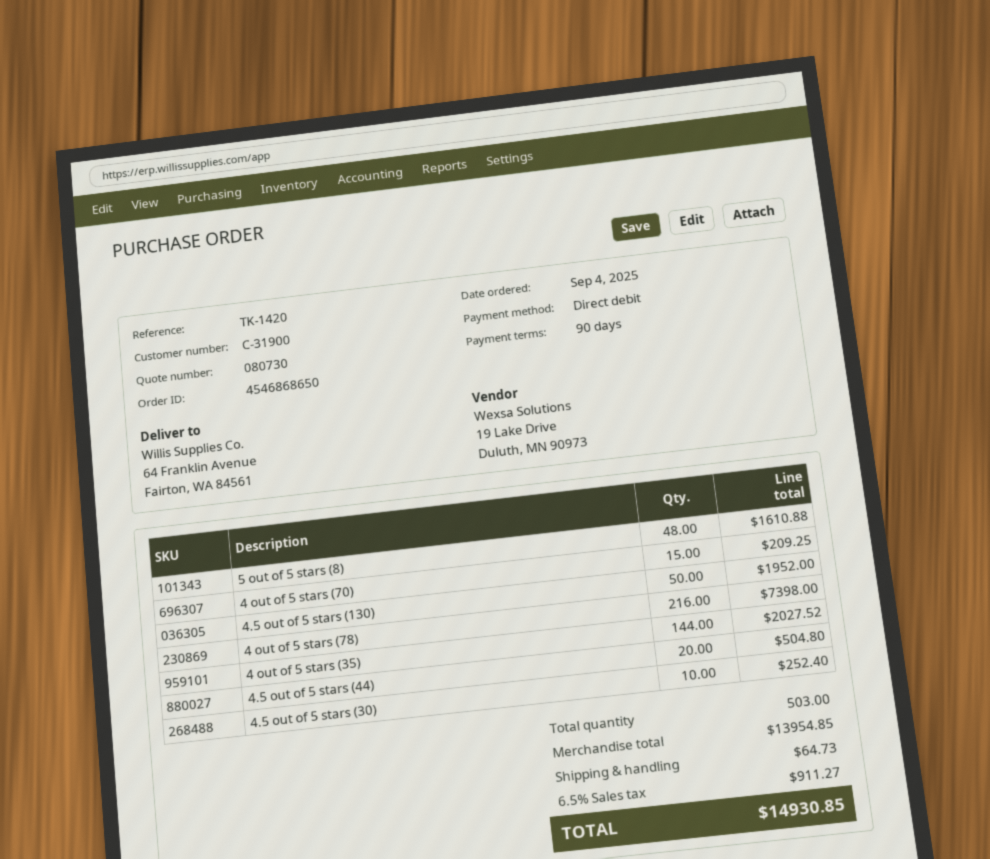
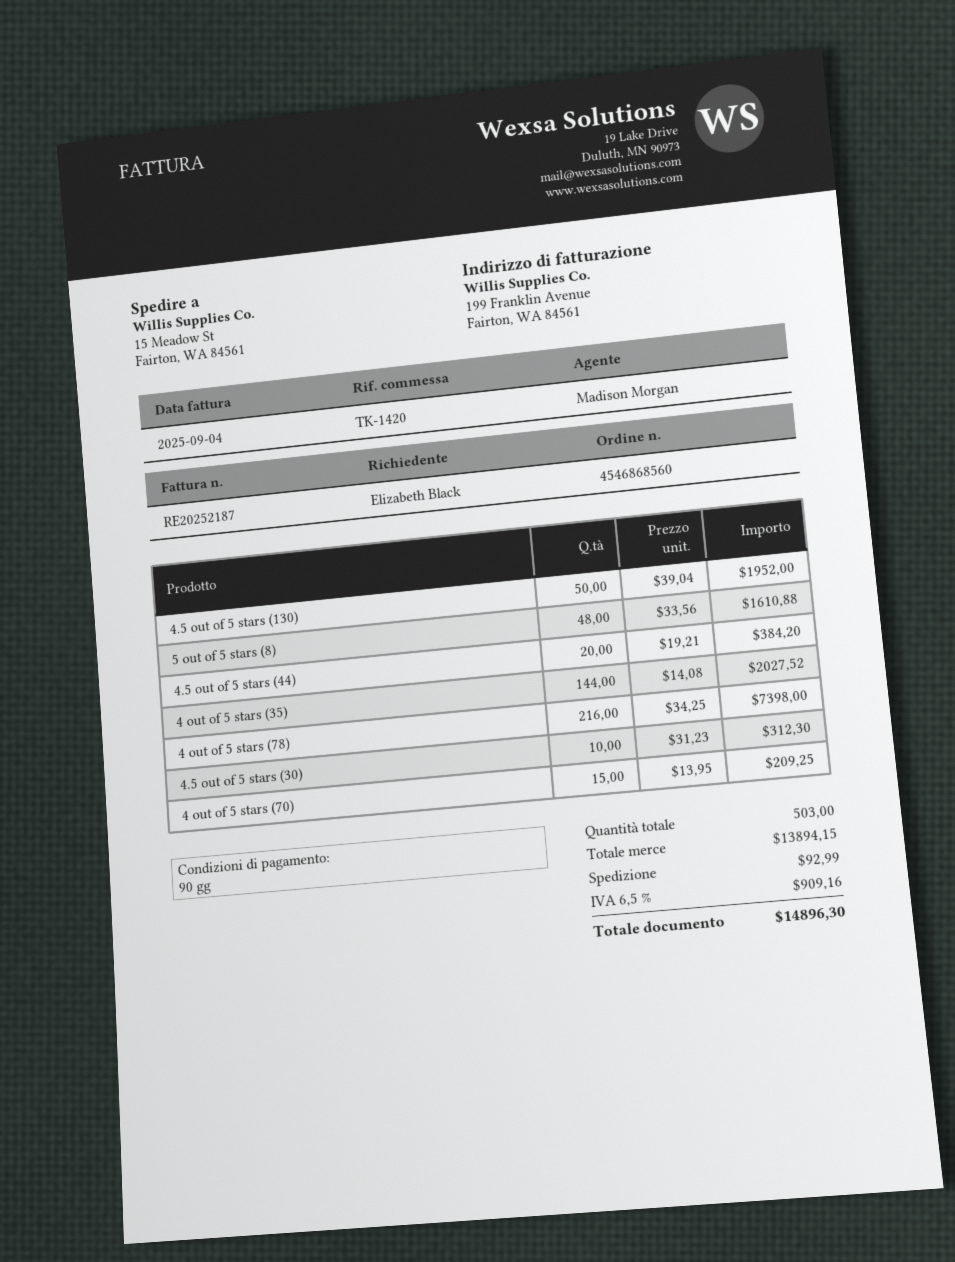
order number: 4546868650 -> 4546868560
ship to: 64 Franklin Avenue, Fairton, WA 84561 -> 15 Meadow St, Fairton, WA 84561
4.5 out of 5 stars (44): 20 for 504.80 -> 20 for 384.20
4.5 out of 5 stars (30): 10 for 252.40 -> 10 for 312.30
subtotal: 13954.85 -> 13894.15
shipping: 64.73 -> 92.99
tax: 6.5% = 911.27 -> 6.5% = 909.16
total: 14930.85 -> 14896.30

